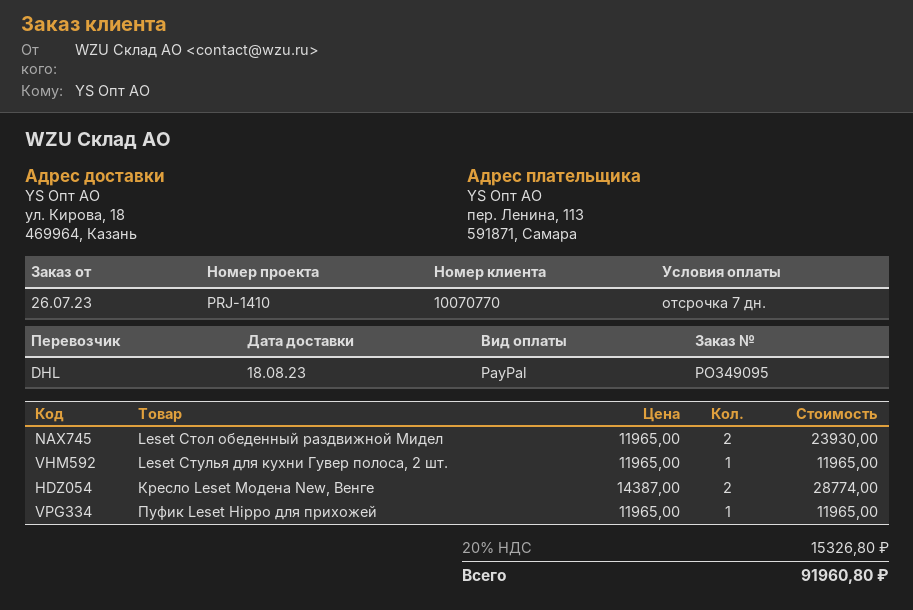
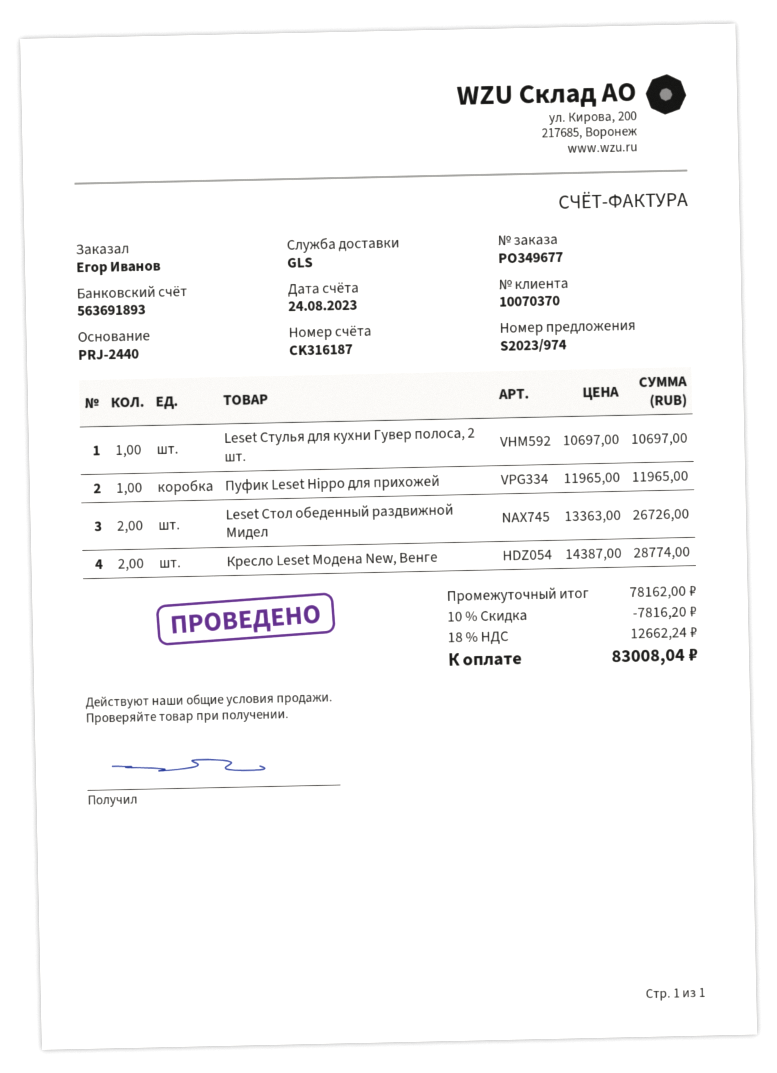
order number: PO349095 -> PO349677
customer number: 10070770 -> 10070370
reference: PRJ-1410 -> PRJ-2440
shipping method: DHL -> GLS
Leset Стол обеденный раздвижной Мидел: 2 x 11965.00 = 23930.00 -> 2 x 13363.00 = 26726.00
Leset Стулья для кухни Гувер полоса, 2 шт.: 1 x 11965.00 = 11965.00 -> 1 x 10697.00 = 10697.00
discount: none -> 10% = 7816.20
tax: 20% = 15326.80 -> 18% = 12662.24
total: 91960.80 -> 83008.04

